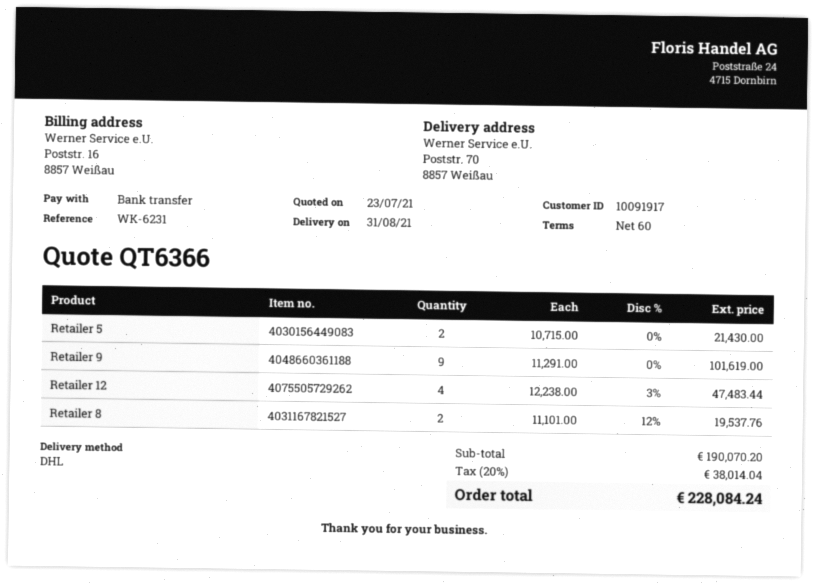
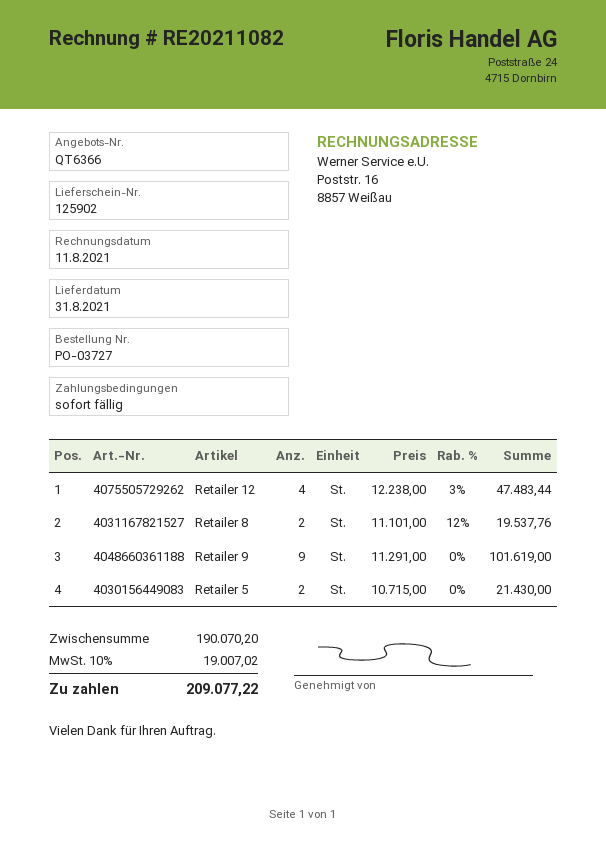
payment terms: 60 days -> on receipt
tax: 20% = 38014.04 -> 10% = 19007.02
total: 228084.24 -> 209077.22

